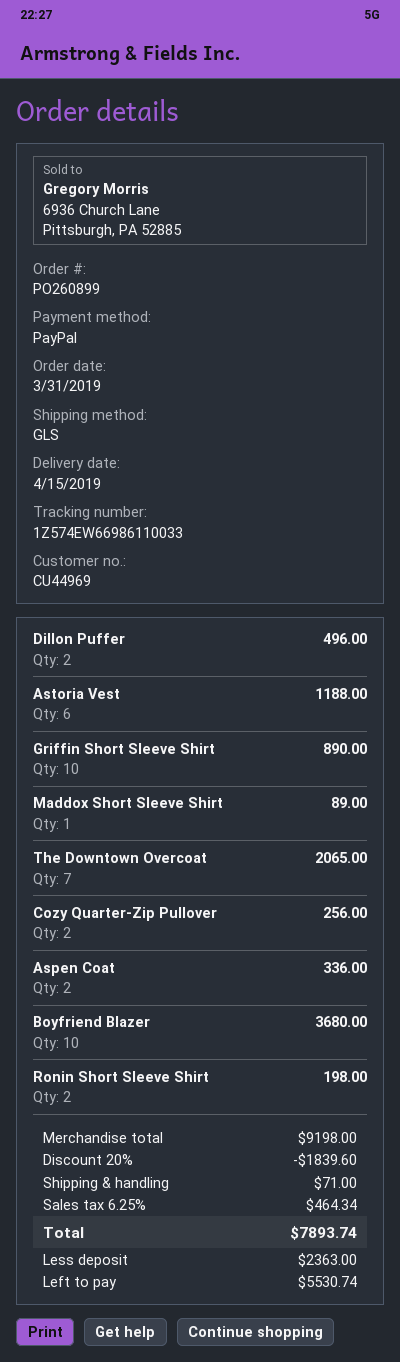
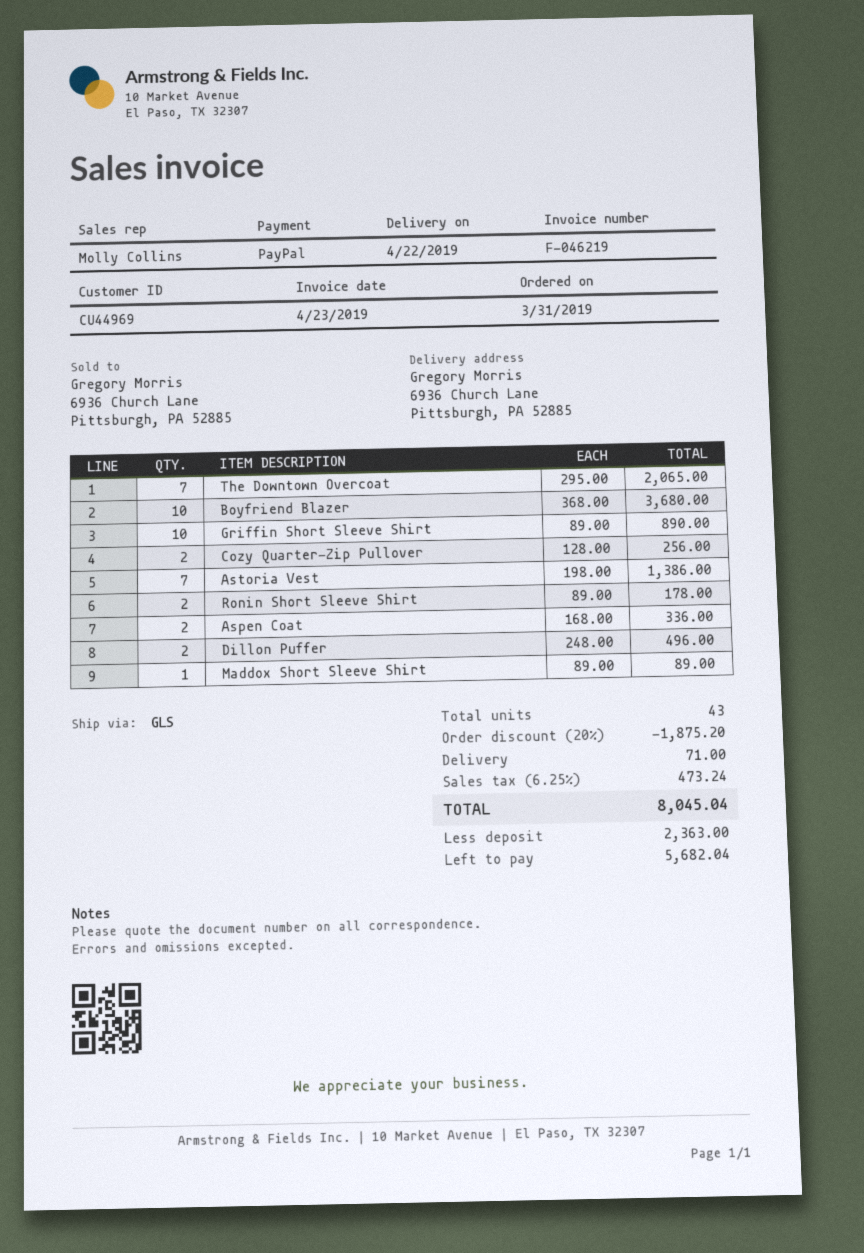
delivery date: 2019-04-15 -> 2019-04-22
Astoria Vest: 6 for 1188.00 -> 7 for 1386.00
Ronin Short Sleeve Shirt: 2 for 198.00 -> 2 for 178.00
discount: 20% = 1839.60 -> 20% = 1875.20
tax: 6.25% = 464.34 -> 6.25% = 473.24
total: 7893.74 -> 8045.04
balance: 5530.74 -> 5682.04

